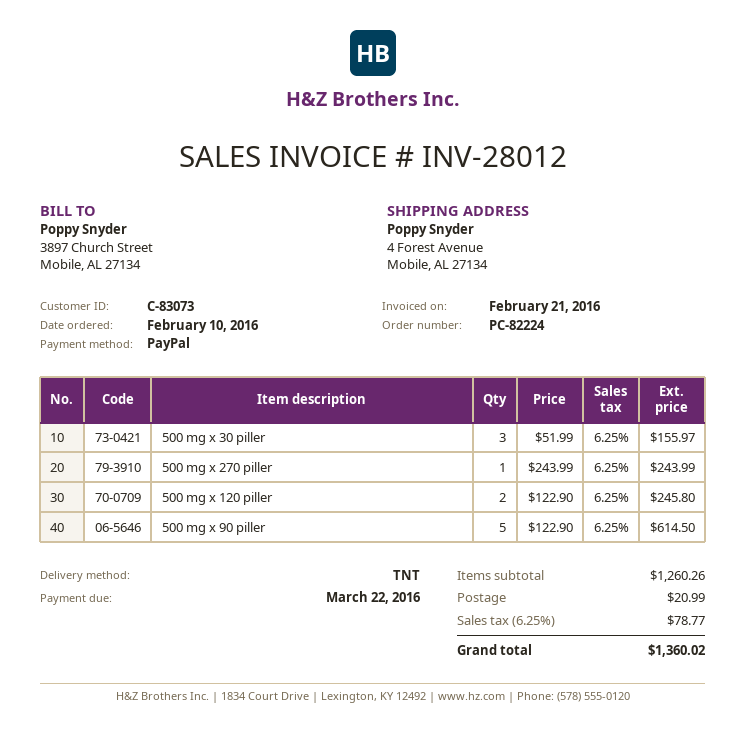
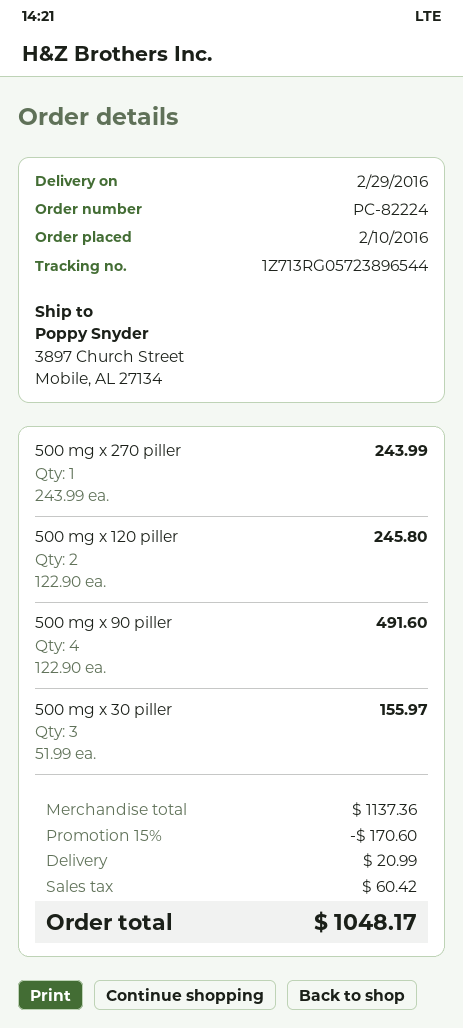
ship to: 4 Forest Avenue, Mobile, AL 27134 -> 3897 Church Street, Mobile, AL 27134
500 mg x 90 piller: 5 x 122.90 = 614.50 -> 4 x 122.90 = 491.60
subtotal: 1260.26 -> 1137.36
discount: none -> 15% = 170.60
tax: 78.77 -> 60.42
total: 1360.02 -> 1048.17

